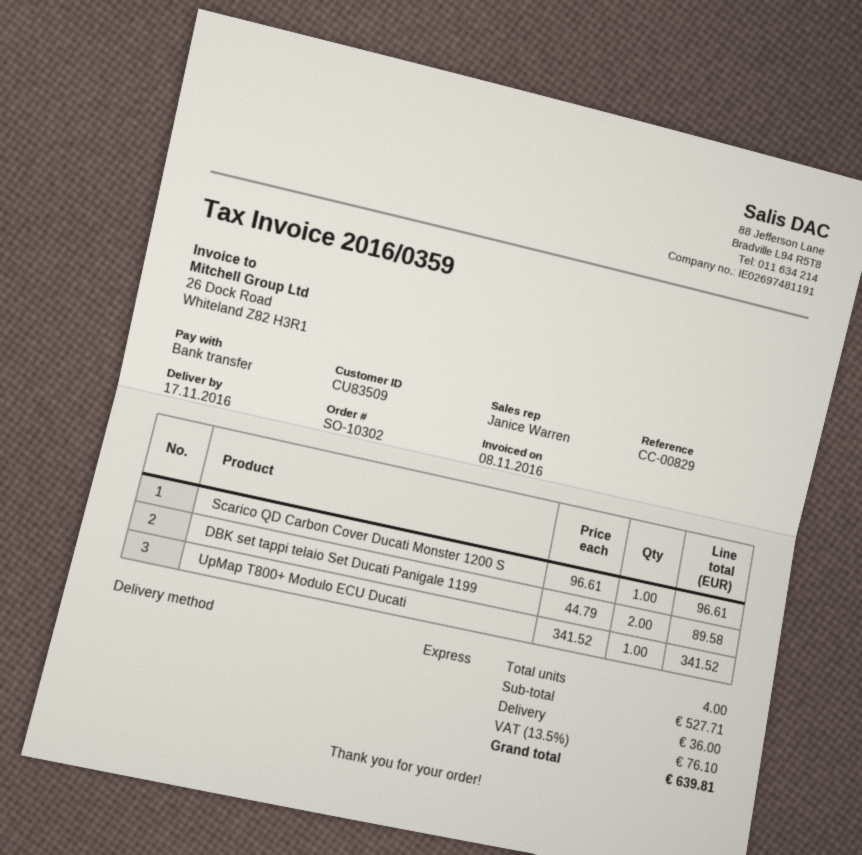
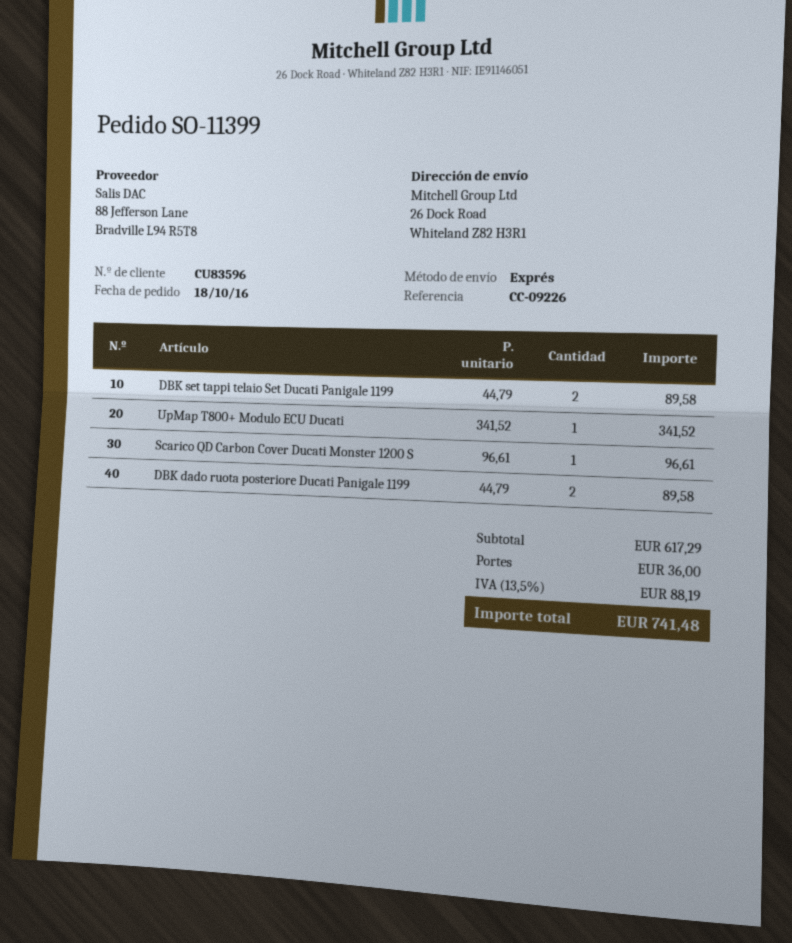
order number: SO-10302 -> SO-11399
customer number: CU83509 -> CU83596
reference: CC-00829 -> CC-09226
DBK dado ruota posteriore Ducati Panigale 1199: none -> 2 x 44.79 = 89.58
subtotal: 527.71 -> 617.29
tax: 13.5% = 76.10 -> 13.5% = 88.19
total: 639.81 -> 741.48

